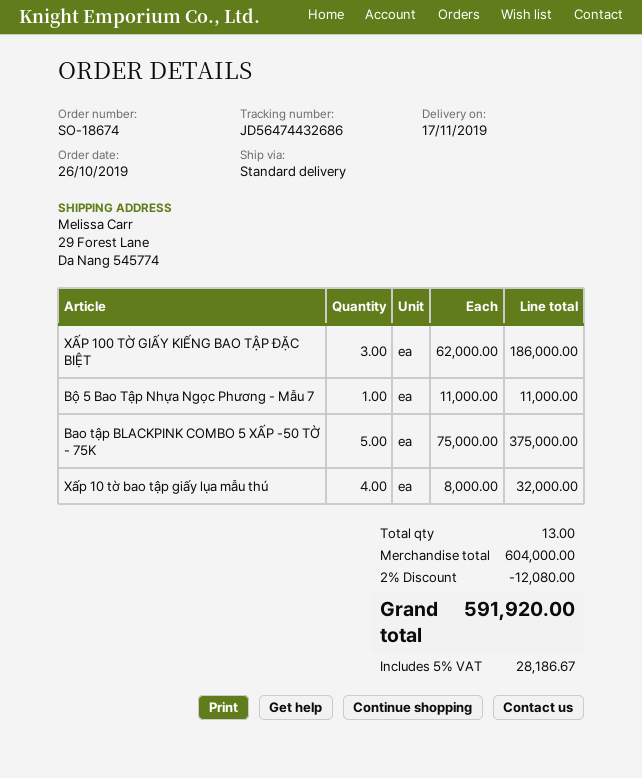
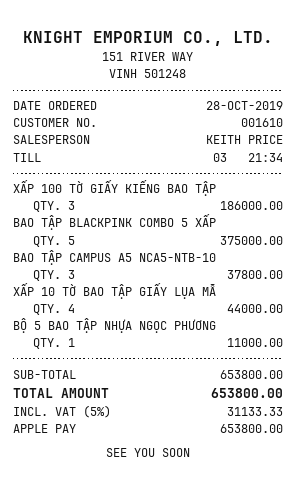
order date: 2019-10-26 -> 2019-10-28
Xấp 10 tờ bao tập giấy lụa mẫu thú: 4 for 32000.00 -> 4 for 44000.00
BAO TẬP CAMPUS A5 NCA5-NTB-10: none -> 3 for 37800.00
subtotal: 604000.00 -> 653800.00
discount: 2% = 12080.00 -> none
tax: 5% = 28186.67 -> 5% = 31133.33
total: 591920.00 -> 653800.00

